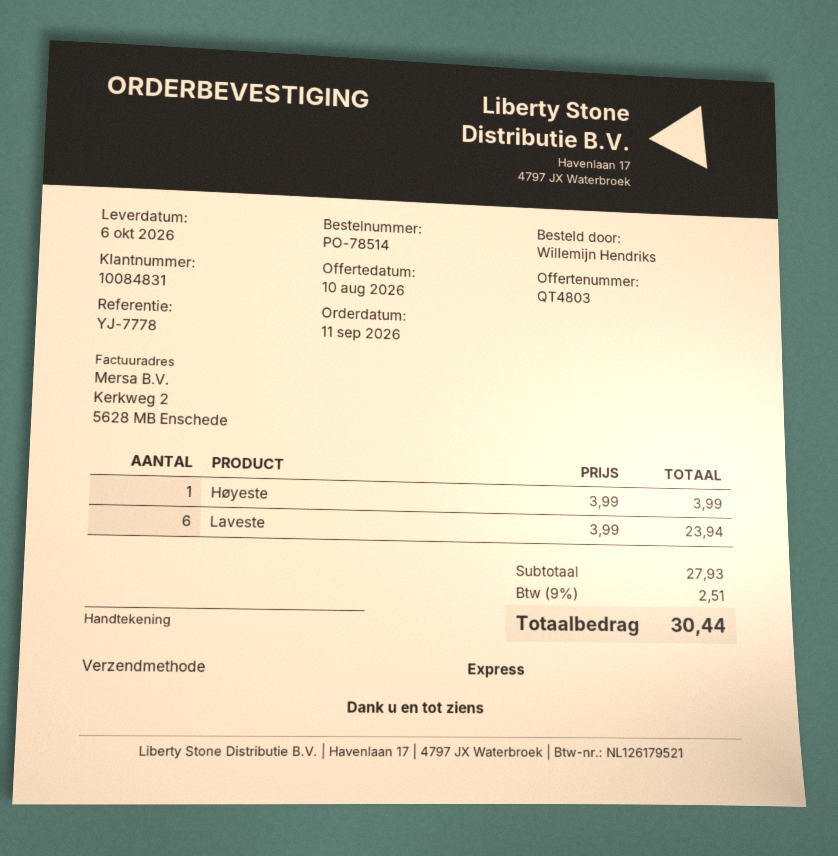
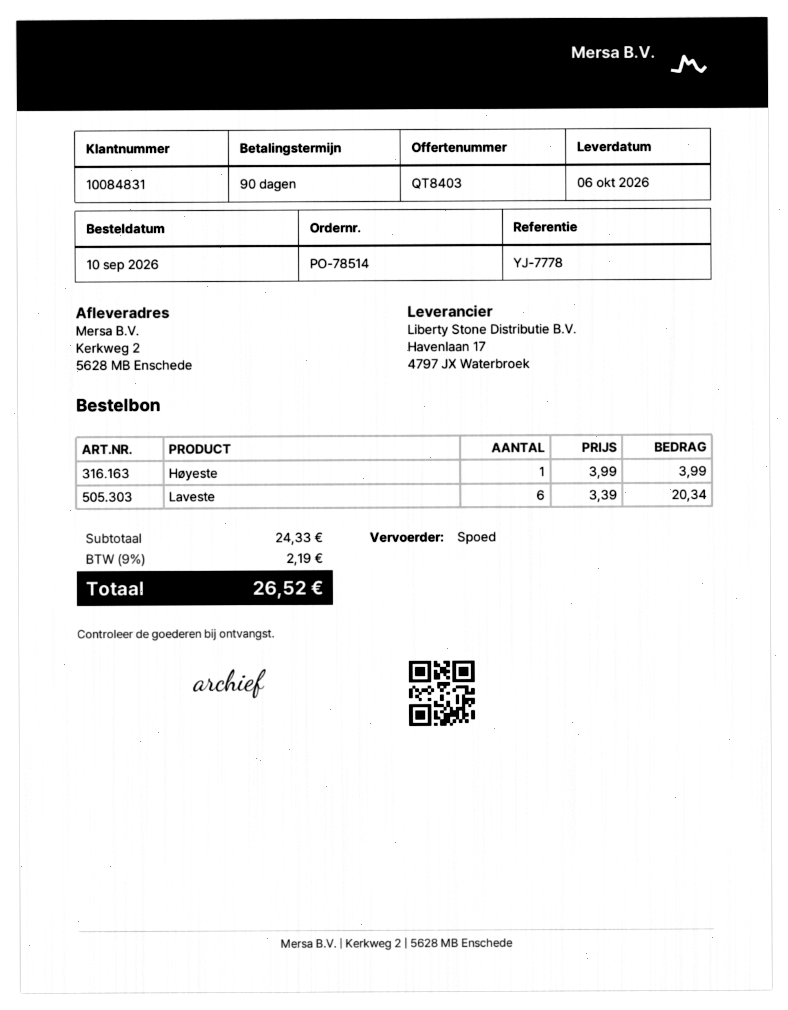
quote number: QT4803 -> QT8403
order date: 2026-09-11 -> 2026-09-10
Laveste: 6 x 3.99 = 23.94 -> 6 x 3.39 = 20.34
subtotal: 27.93 -> 24.33
tax: 9% = 2.51 -> 9% = 2.19
total: 30.44 -> 26.52

